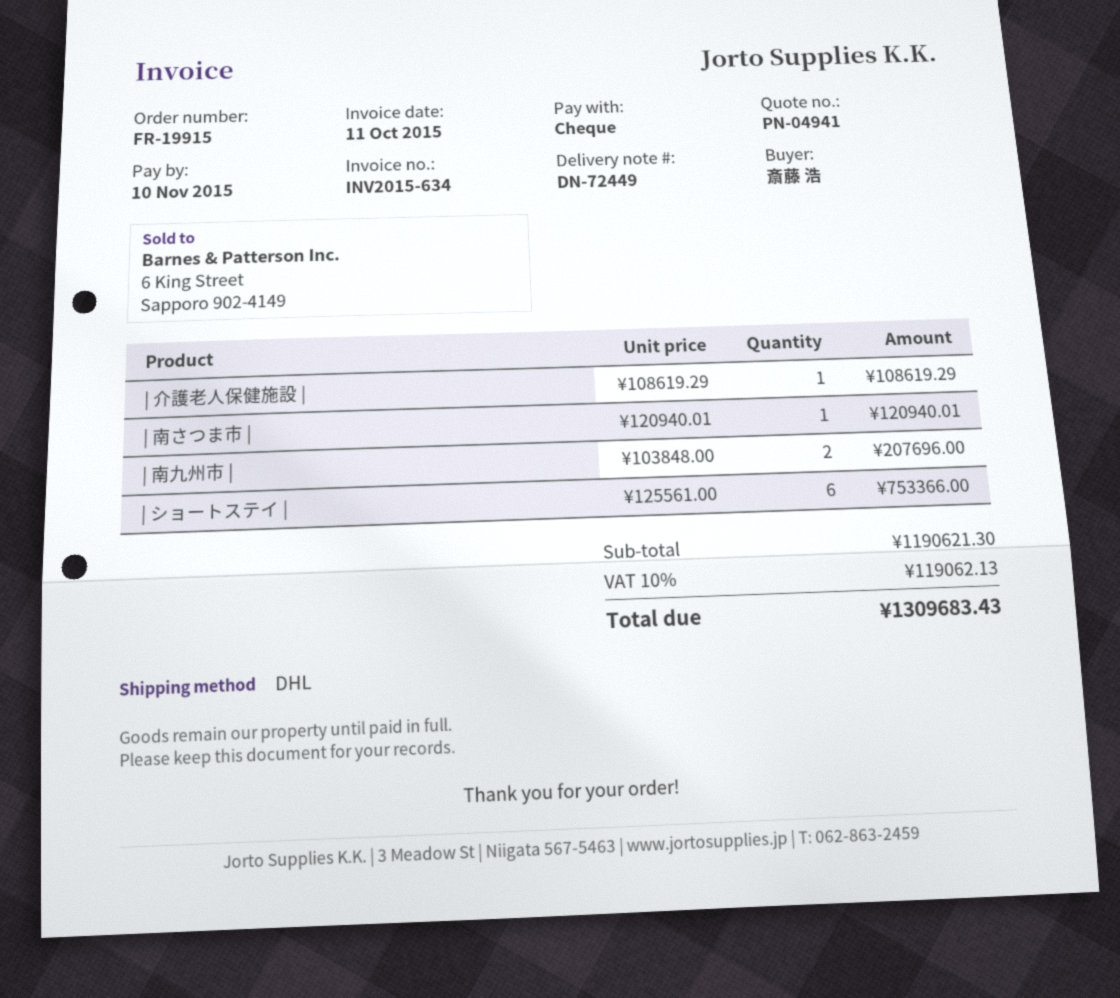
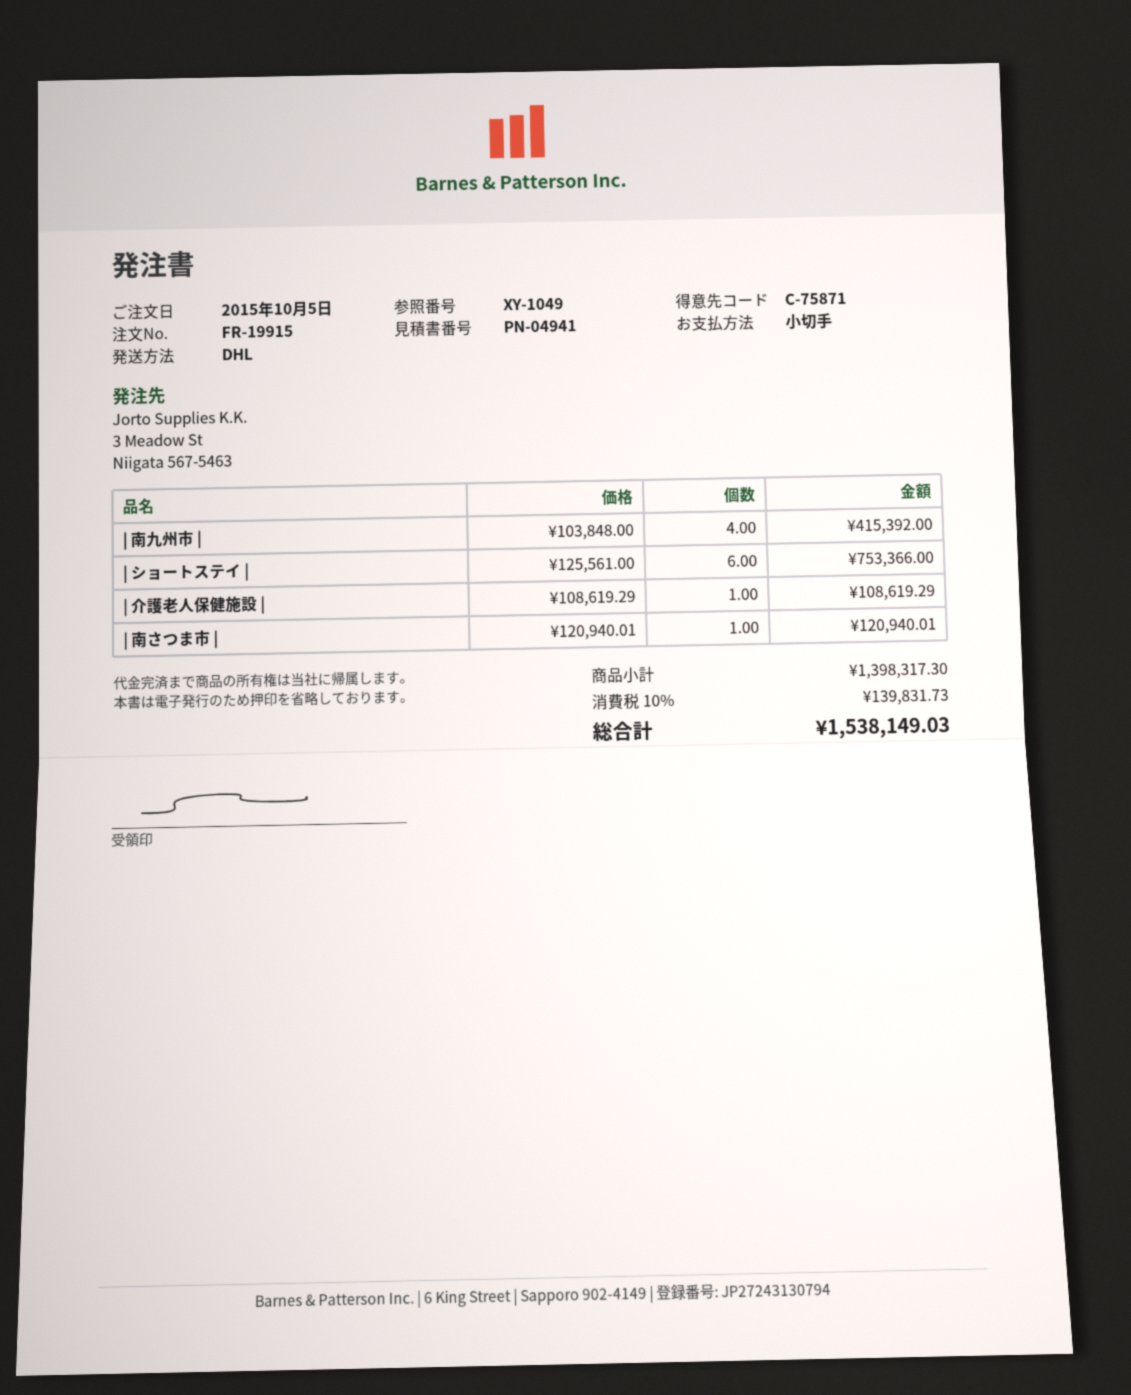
| 南九州市 |: 2 x 103848.00 = 207696.00 -> 4 x 103848.00 = 415392.00
subtotal: 1190621.30 -> 1398317.30
tax: 10% = 119062.13 -> 10% = 139831.73
total: 1309683.43 -> 1538149.03

